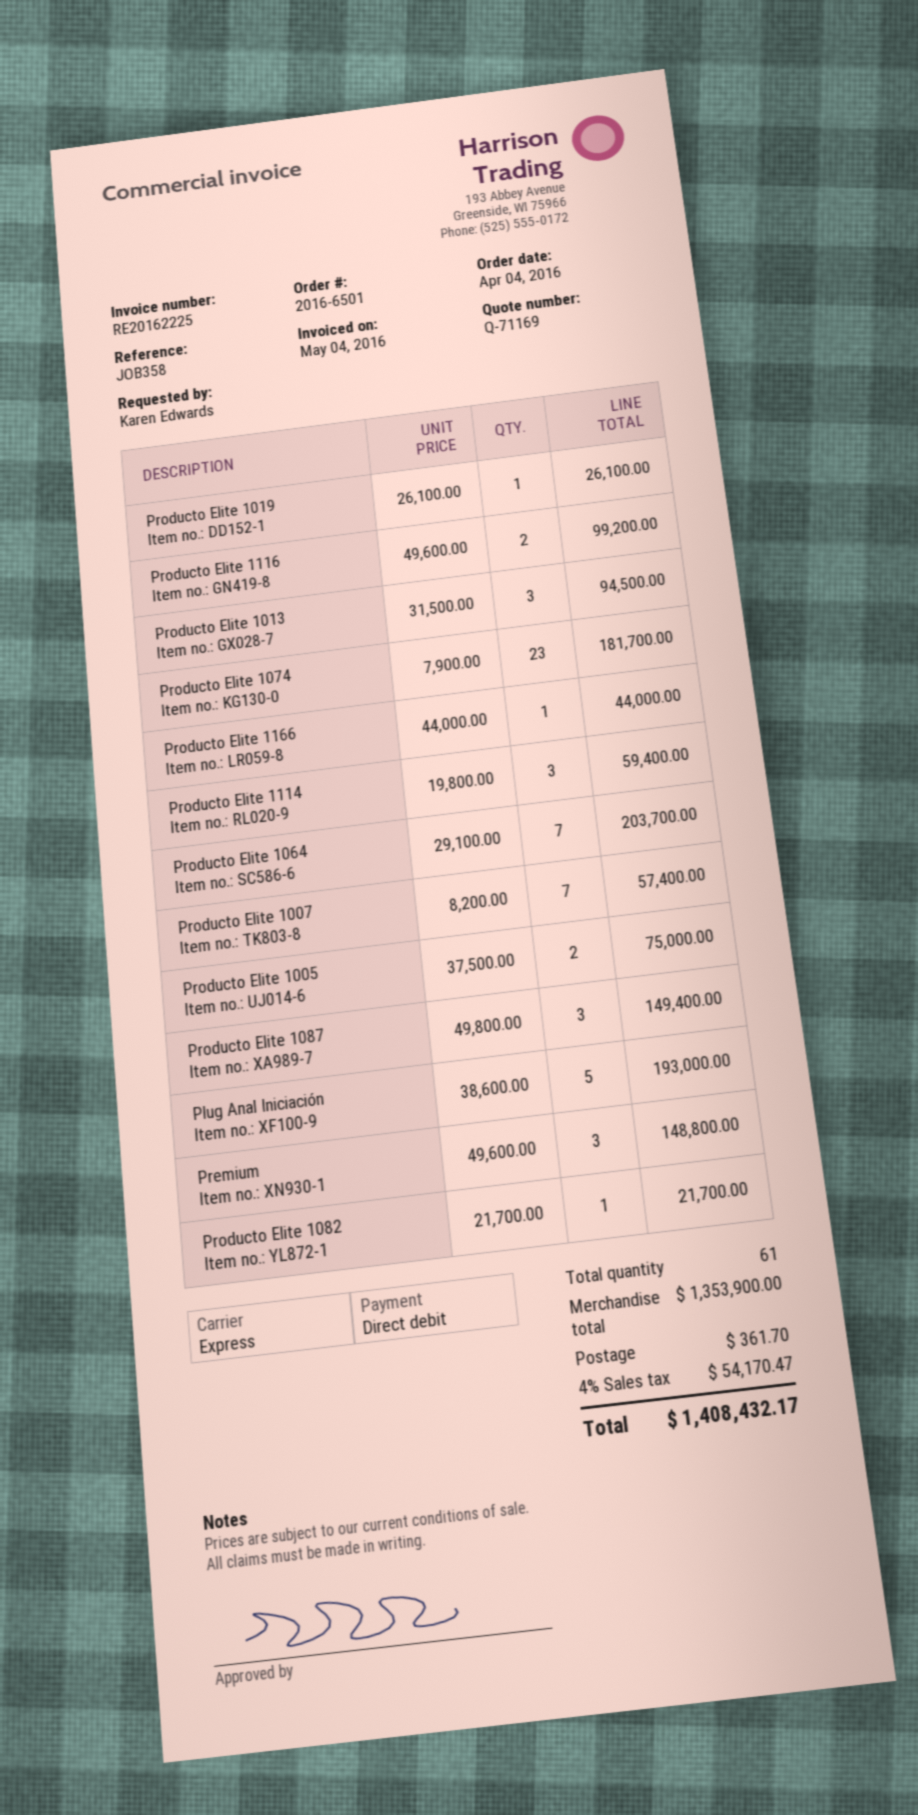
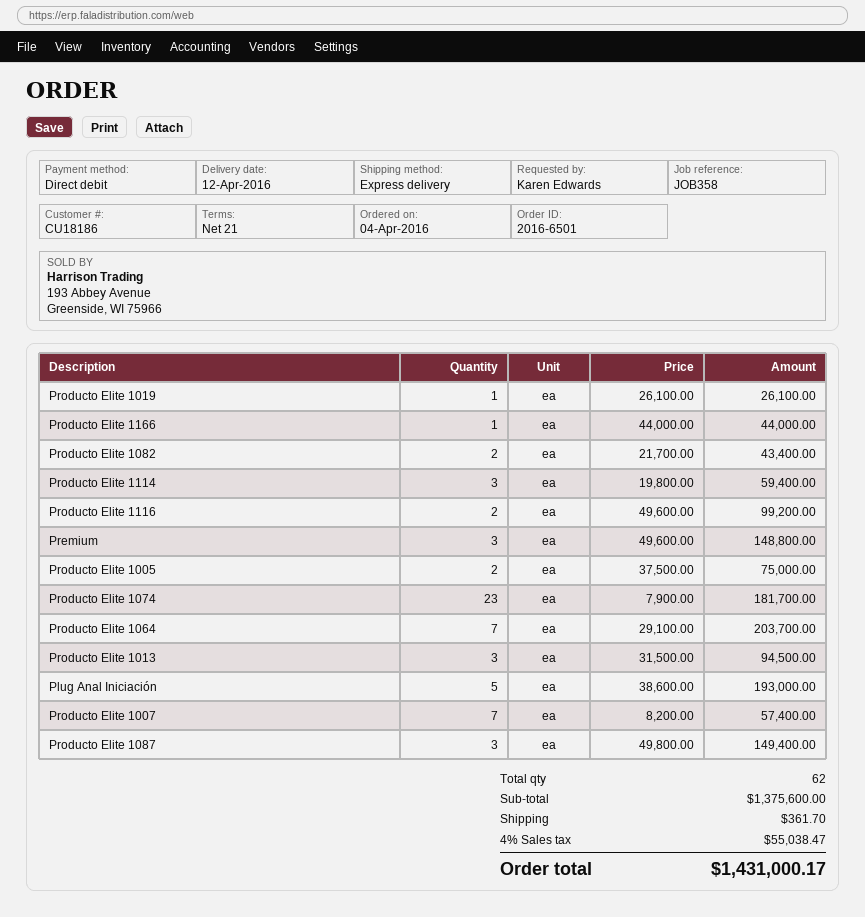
Producto Elite 1082: 1 x 21700.00 = 21700.00 -> 2 x 21700.00 = 43400.00
total quantity: 61 -> 62
subtotal: 1353900.00 -> 1375600.00
tax: 4% = 54170.47 -> 4% = 55038.47
total: 1408432.17 -> 1431000.17

